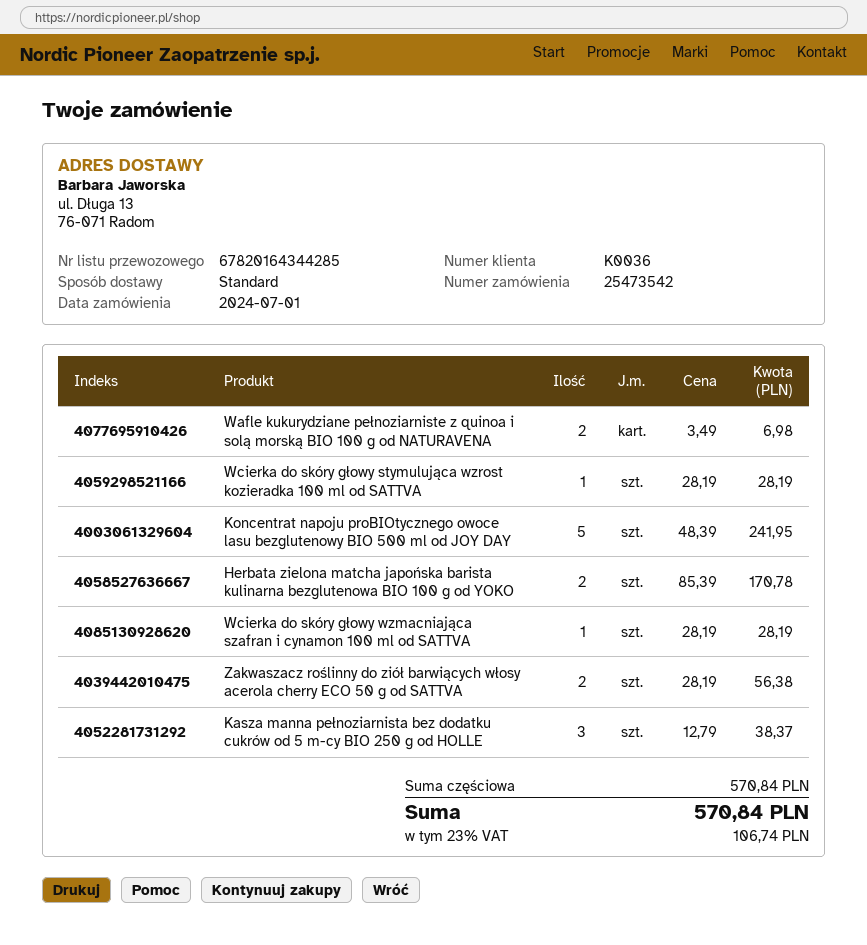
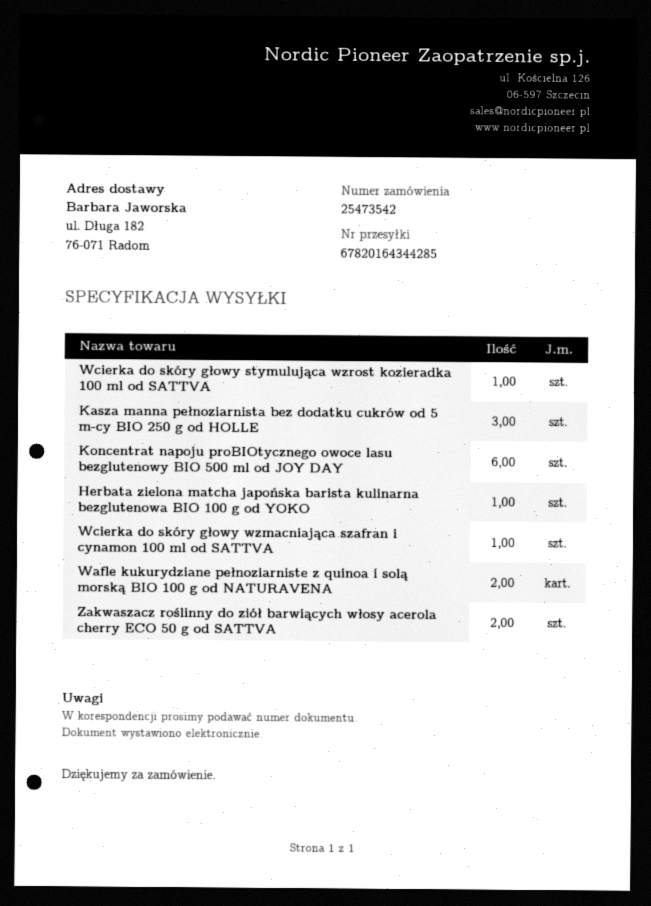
ship to: ul. Długa 13, 76-071 Radom -> ul. Długa 182, 76-071 Radom
Koncentrat napoju proBIOtycznego owoce lasu bezglutenowy BIO 500 ml od JOY DAY: 5 -> 6
Herbata zielona matcha japońska barista kulinarna bezglutenowa BIO 100 g od YOKO: 2 -> 1

